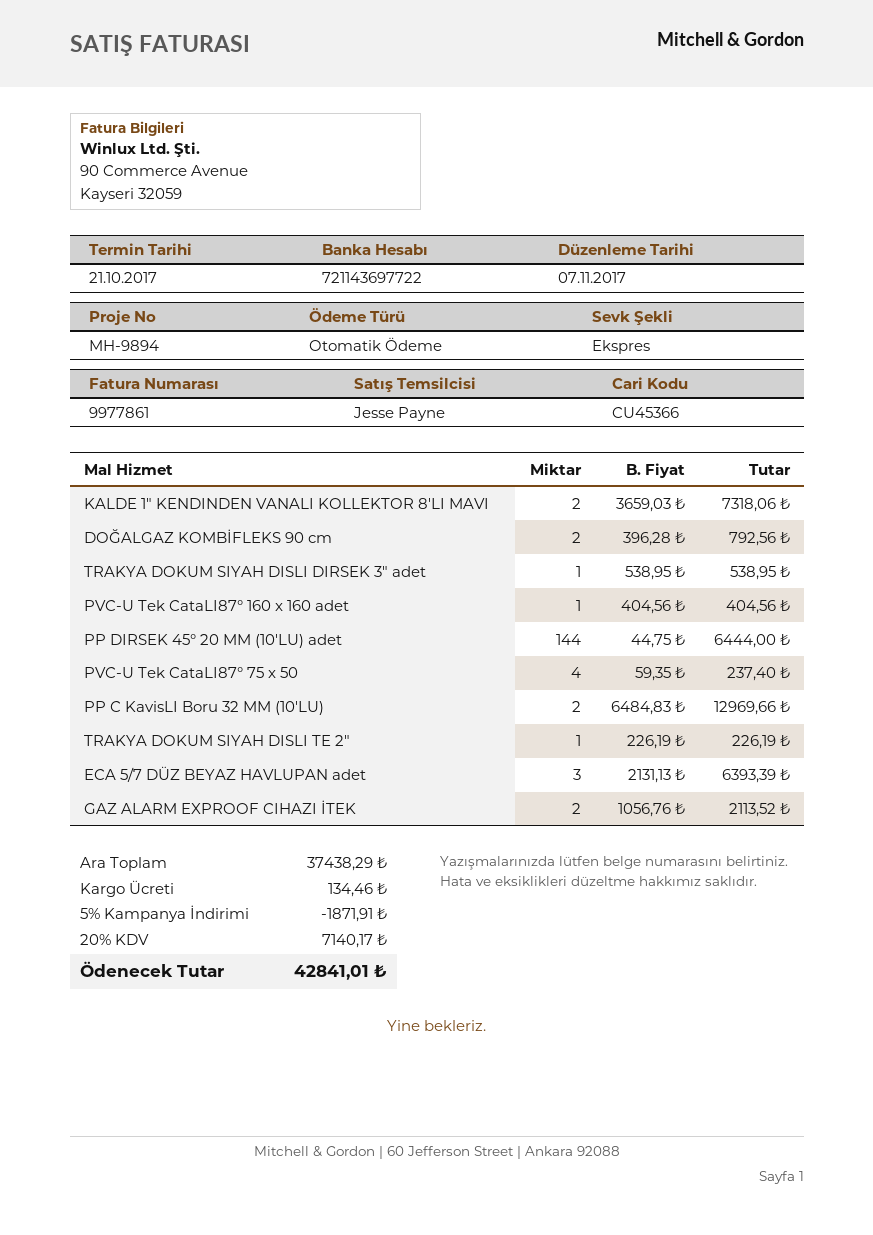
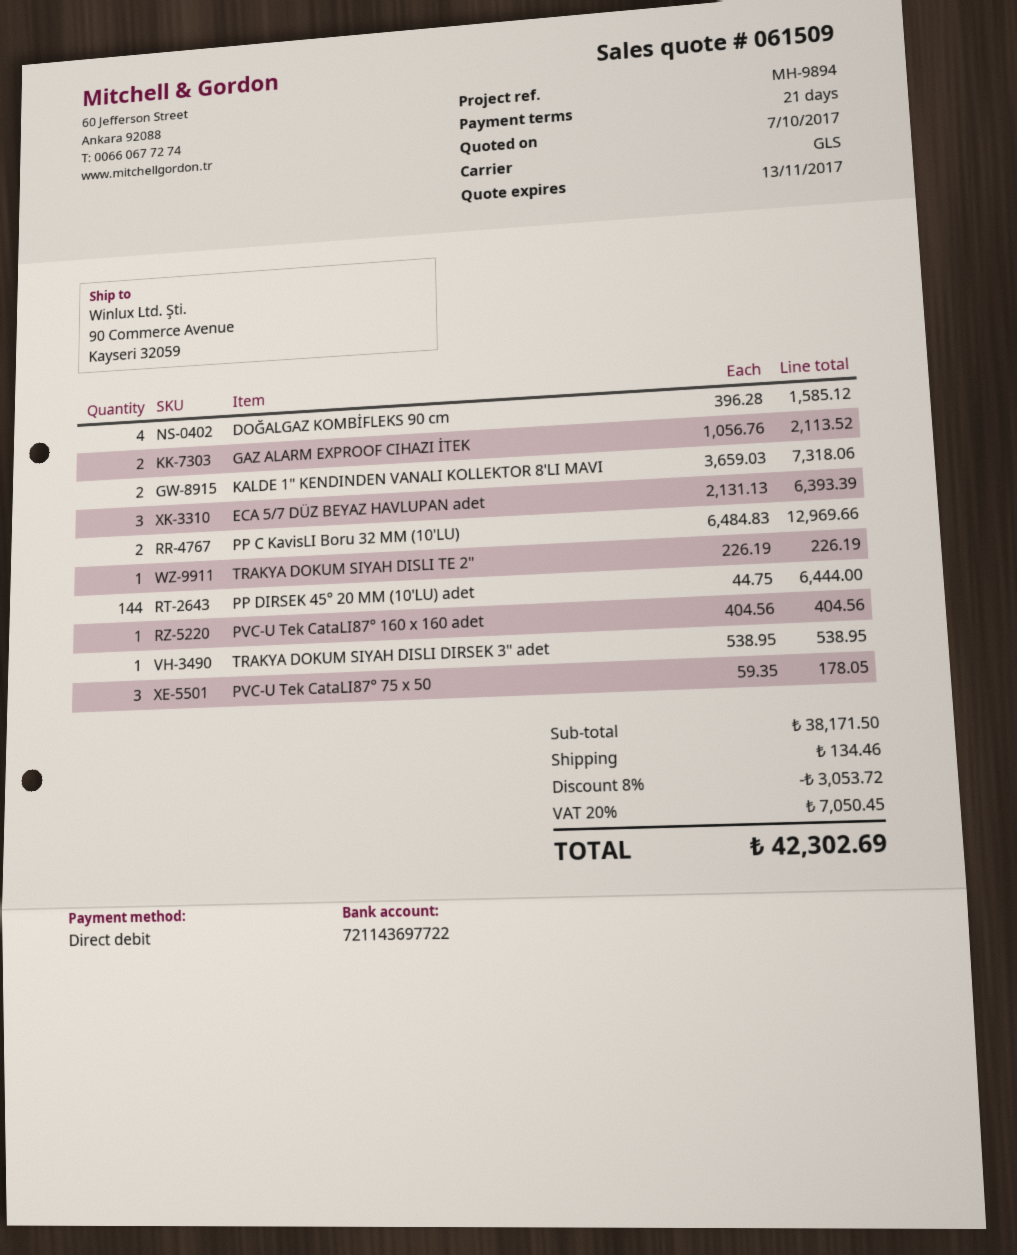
shipping method: express -> GLS
DOĞALGAZ KOMBİFLEKS 90 cm: 2 x 396.28 = 792.56 -> 4 x 396.28 = 1585.12
PVC-U Tek CataLI87° 75 x 50: 4 x 59.35 = 237.40 -> 3 x 59.35 = 178.05
subtotal: 37438.29 -> 38171.50
discount: 5% = 1871.91 -> 8% = 3053.72
tax: 20% = 7140.17 -> 20% = 7050.45
total: 42841.01 -> 42302.69

